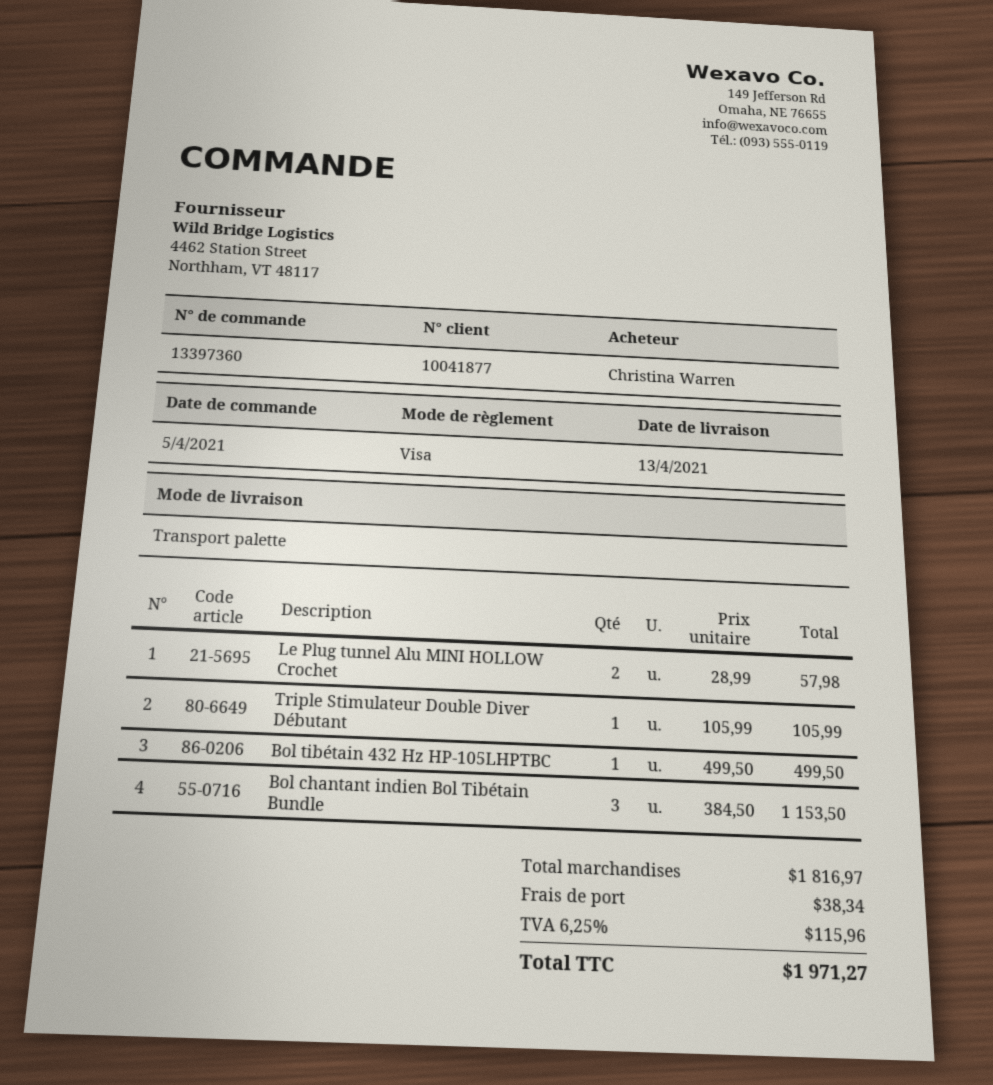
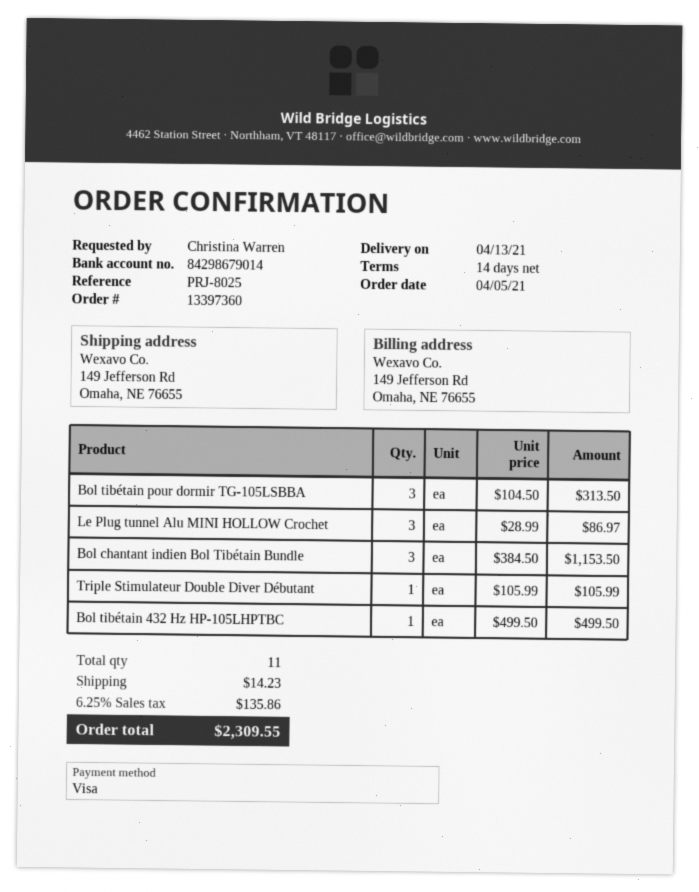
Le Plug tunnel Alu MINI HOLLOW Crochet: 2 x 28.99 = 57.98 -> 3 x 28.99 = 86.97
Bol tibétain pour dormir TG-105LSBBA: none -> 3 x 104.50 = 313.50
shipping: 38.34 -> 14.23
tax: 6.25% = 115.96 -> 6.25% = 135.86
total: 1971.27 -> 2309.55

